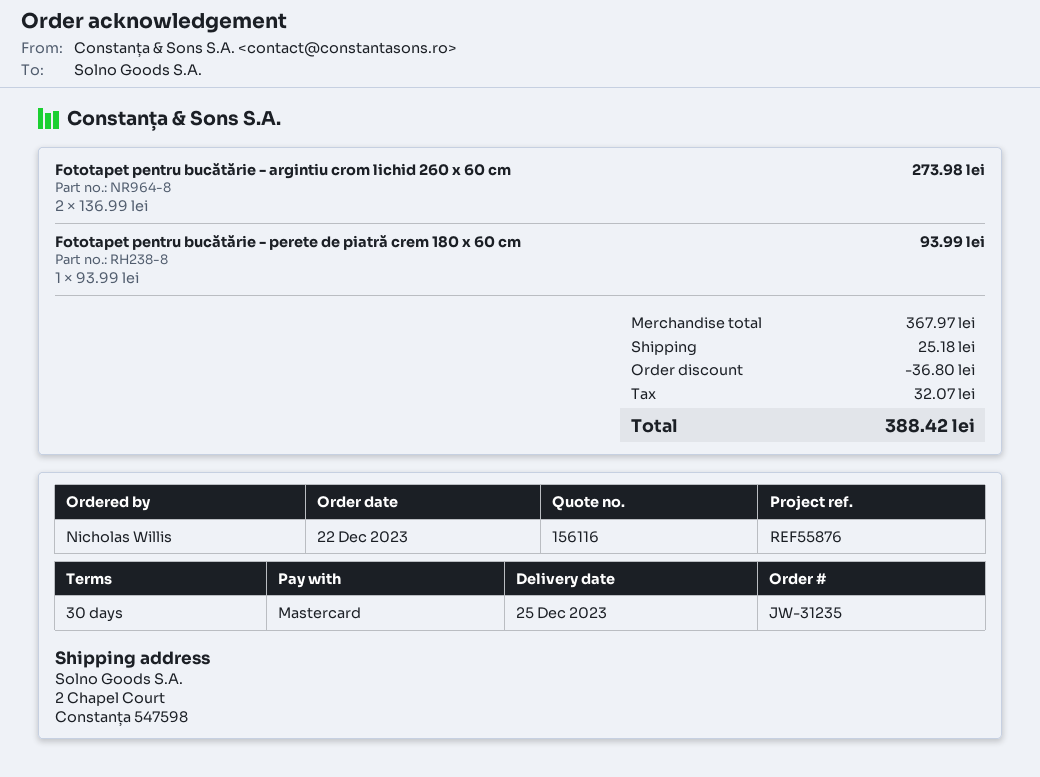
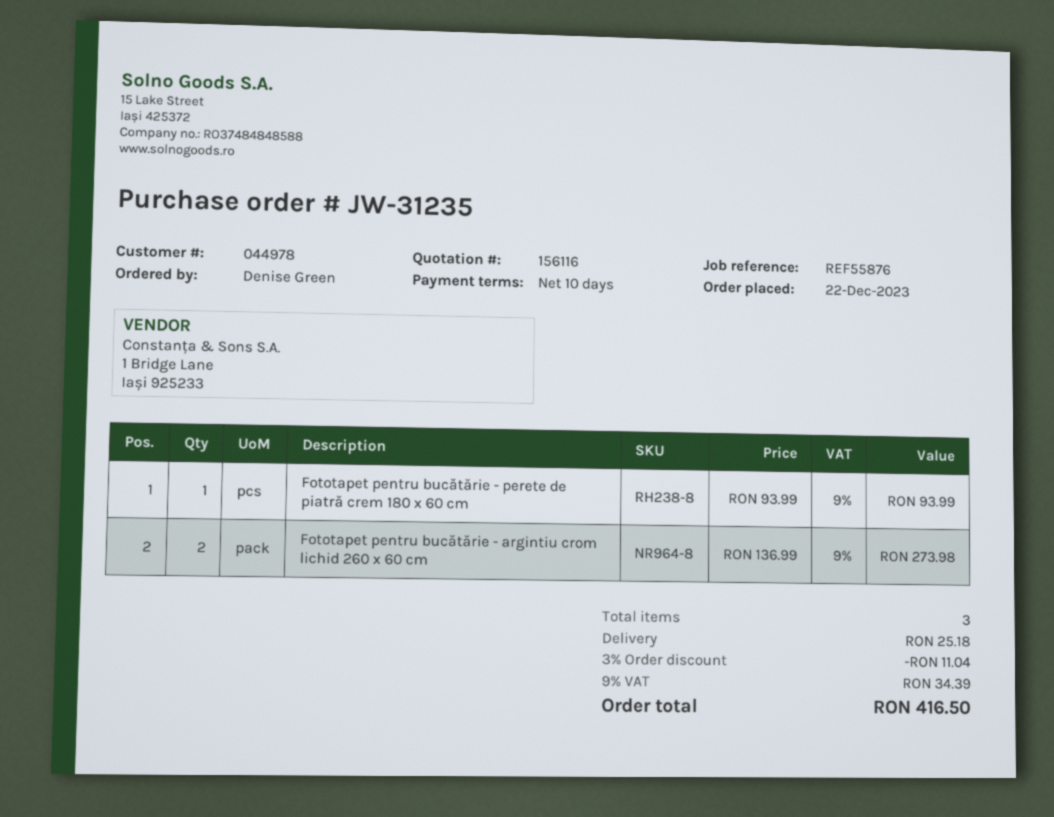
payment terms: 30 days -> 10 days
ordered by: Nicholas Willis -> Denise Green
discount: 36.80 -> 11.04
tax: 32.07 -> 34.39
total: 388.42 -> 416.50

